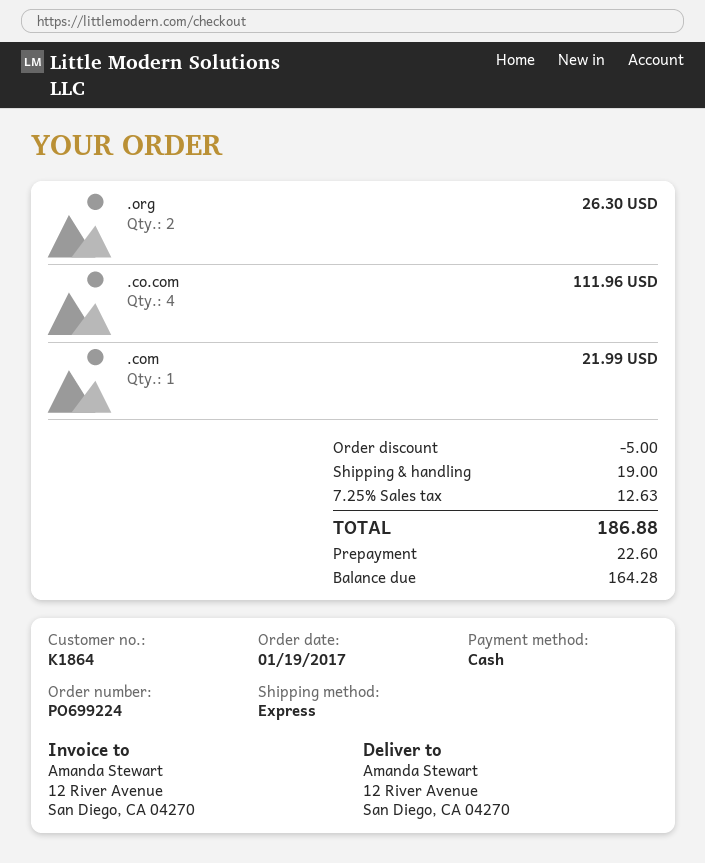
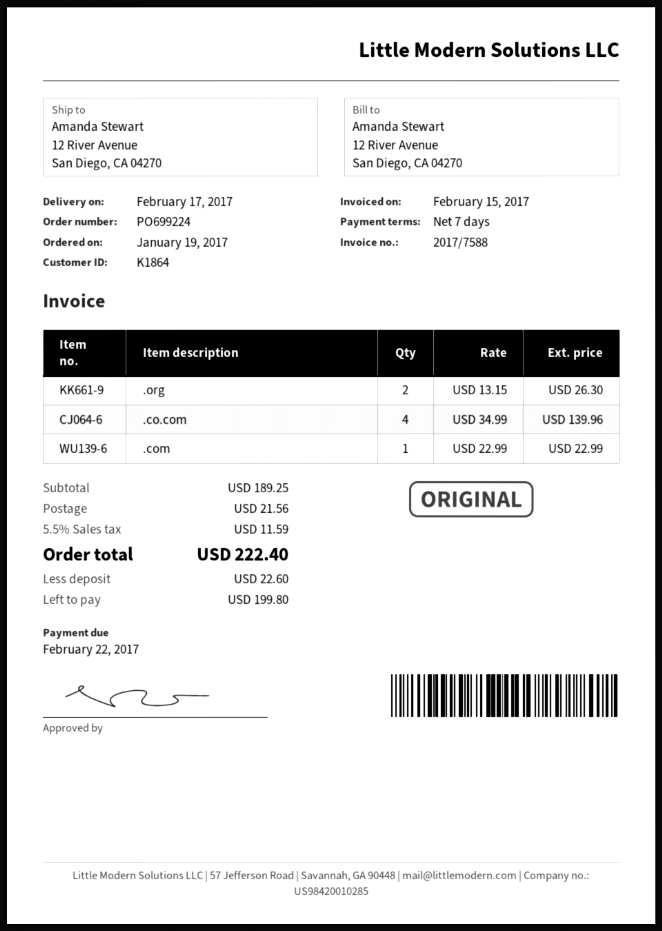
.co.com: 4 for 111.96 -> 4 for 139.96
.com: 1 for 21.99 -> 1 for 22.99
discount: 5.00 -> none
shipping: 19.00 -> 21.56
tax: 7.25% = 12.63 -> 5.5% = 11.59
total: 186.88 -> 222.40
balance: 164.28 -> 199.80

